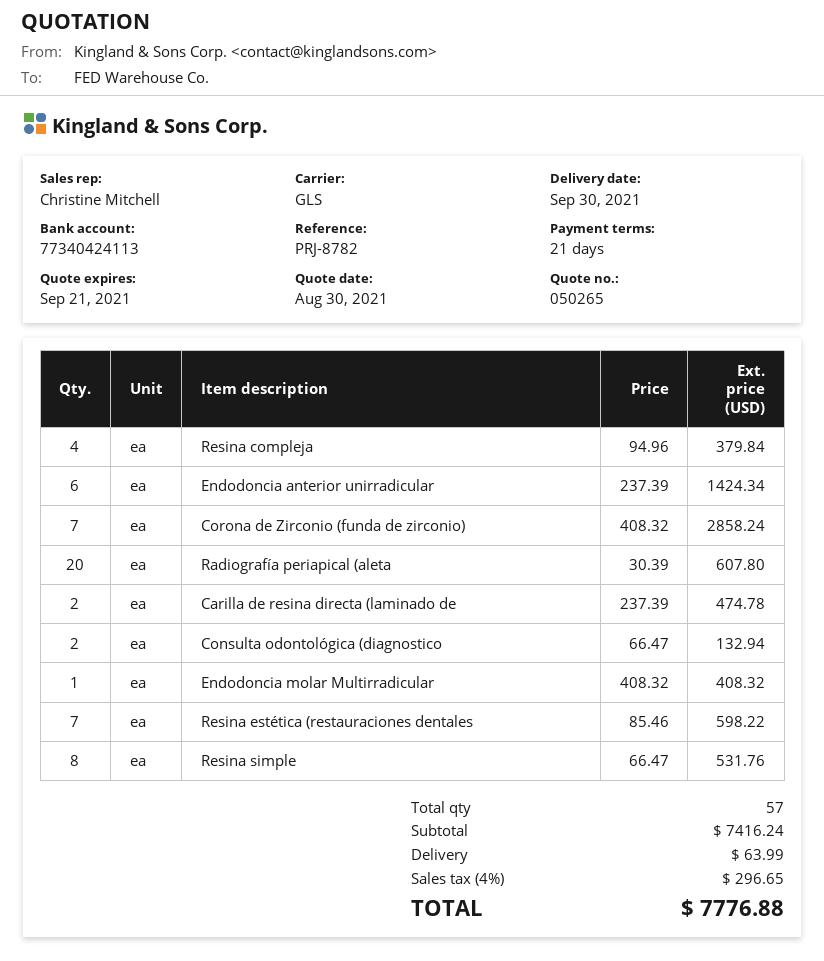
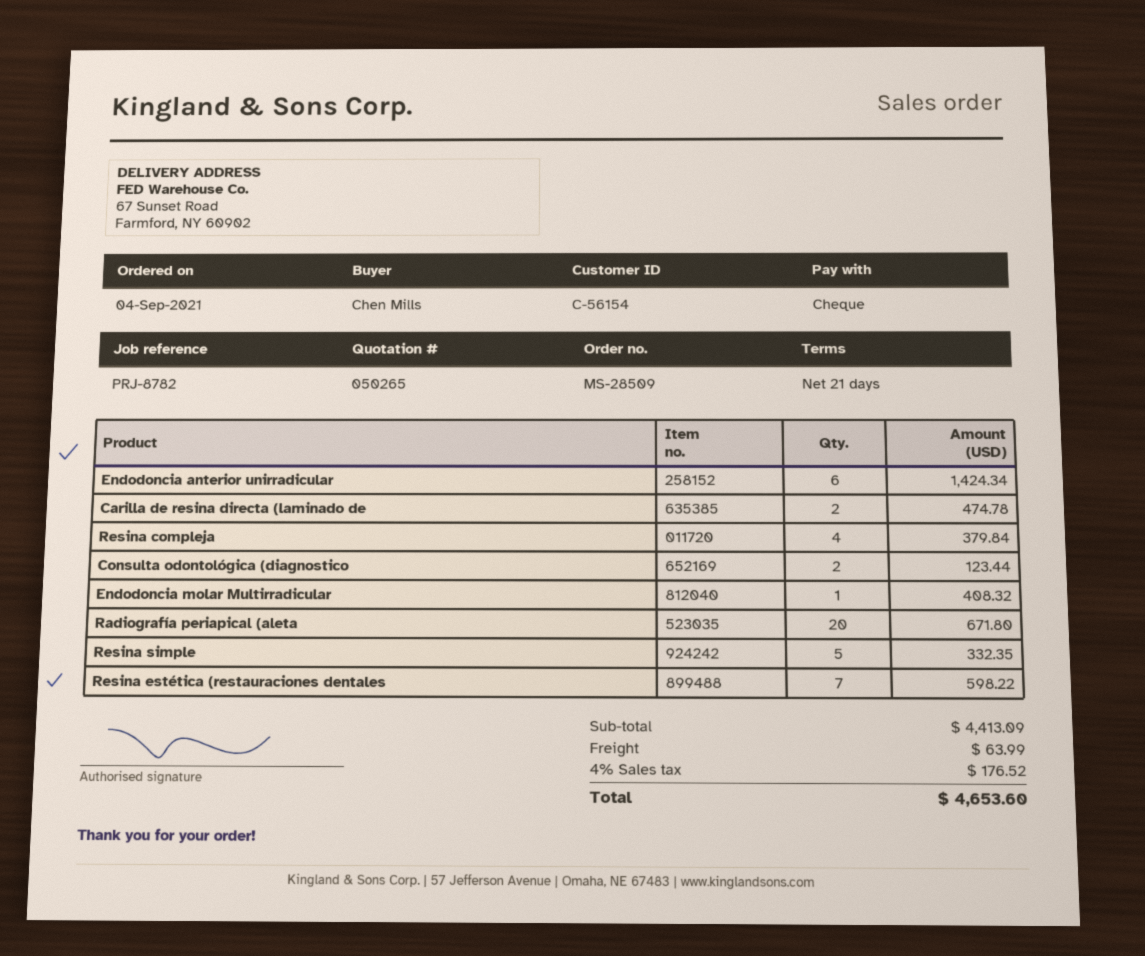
Corona de Zirconio (funda de zirconio): 7 for 2858.24 -> none
Radiografía periapical (aleta: 20 for 607.80 -> 20 for 671.80
Consulta odontológica (diagnostico: 2 for 132.94 -> 2 for 123.44
Resina simple: 8 for 531.76 -> 5 for 332.35
subtotal: 7416.24 -> 4413.09
tax: 4% = 296.65 -> 4% = 176.52
total: 7776.88 -> 4653.60

